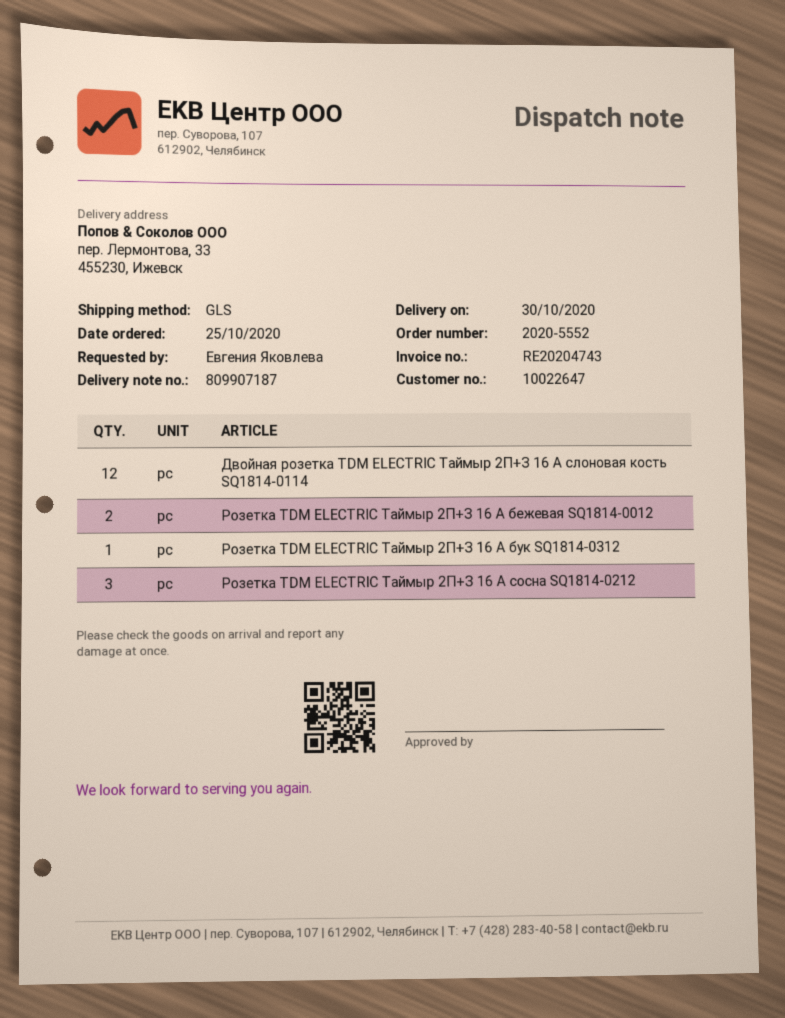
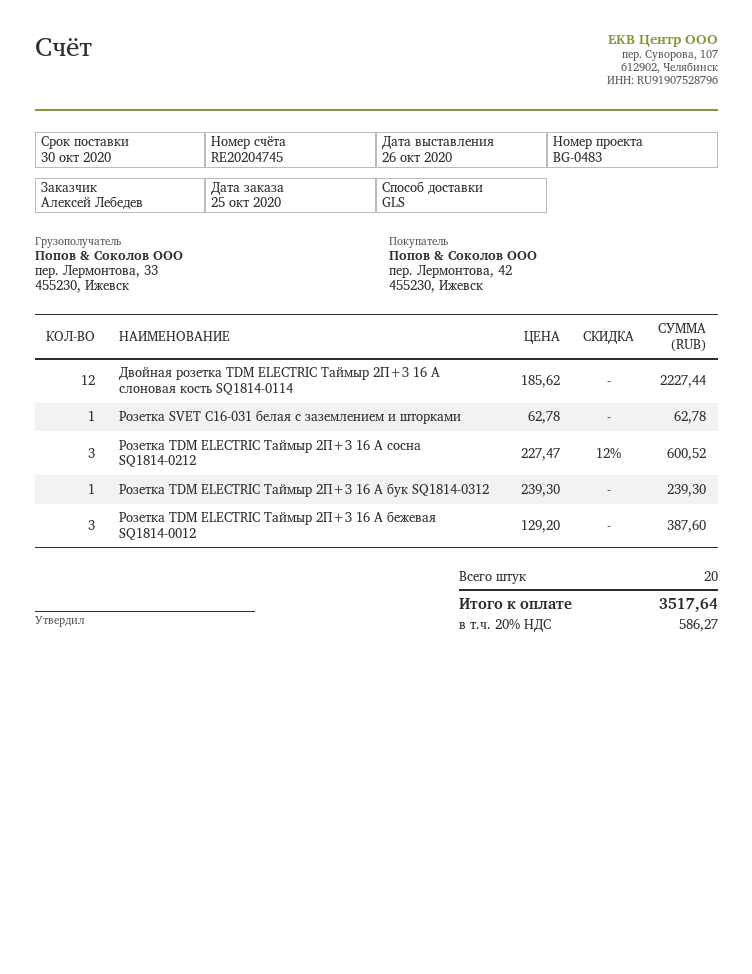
invoice number: RE20204743 -> RE20204745
ordered by: Евгения Яковлева -> Алексей Лебедев
Розетка TDM ELECTRIC Таймыр 2П+З 16 А бежевая SQ1814-0012: 2 -> 3
Розетка SVET С16-031 белая с заземлением и шторками: none -> 1

